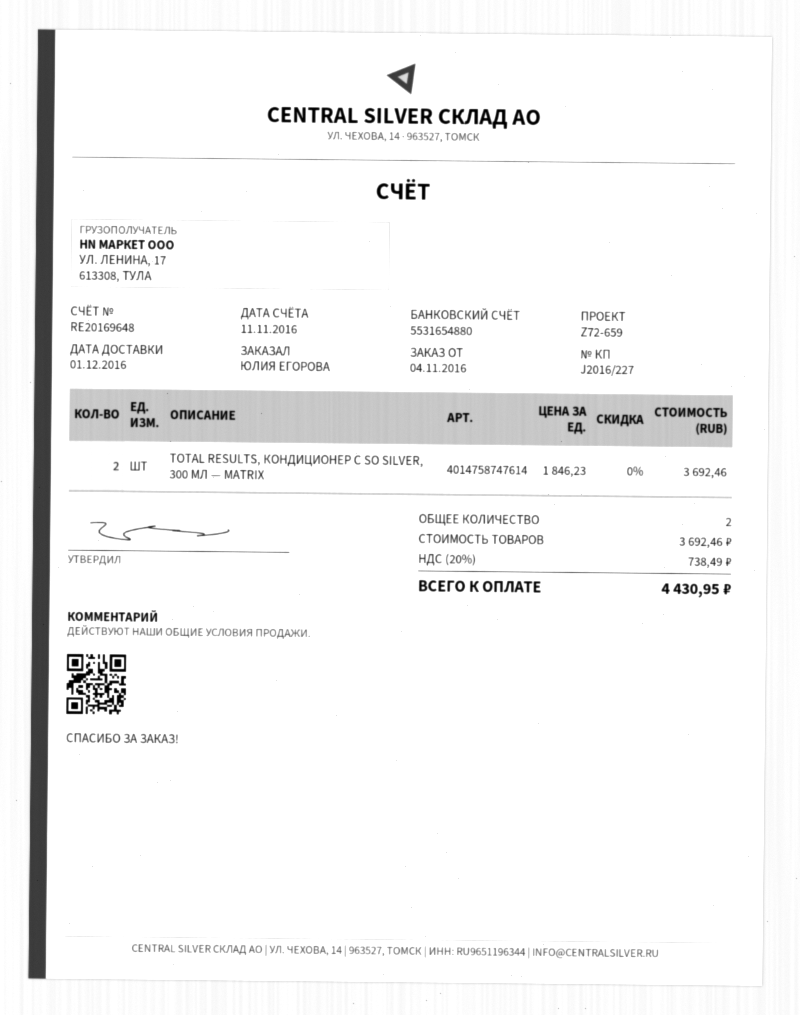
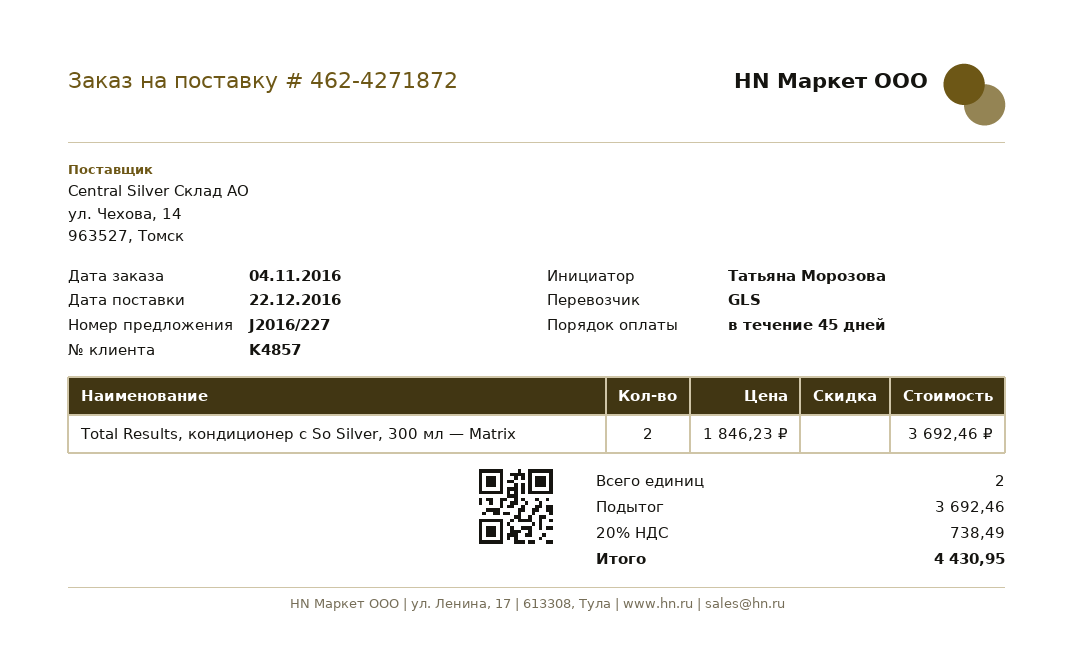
delivery date: 2016-12-01 -> 2016-12-22
ordered by: ЮЛИЯ ЕГОРОВА -> Татьяна Морозова

